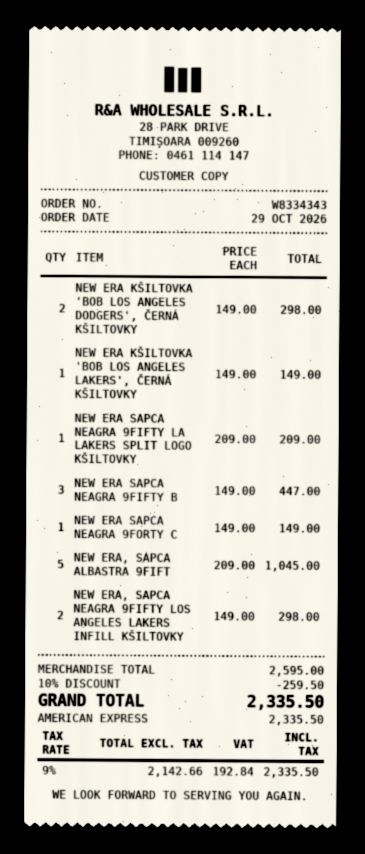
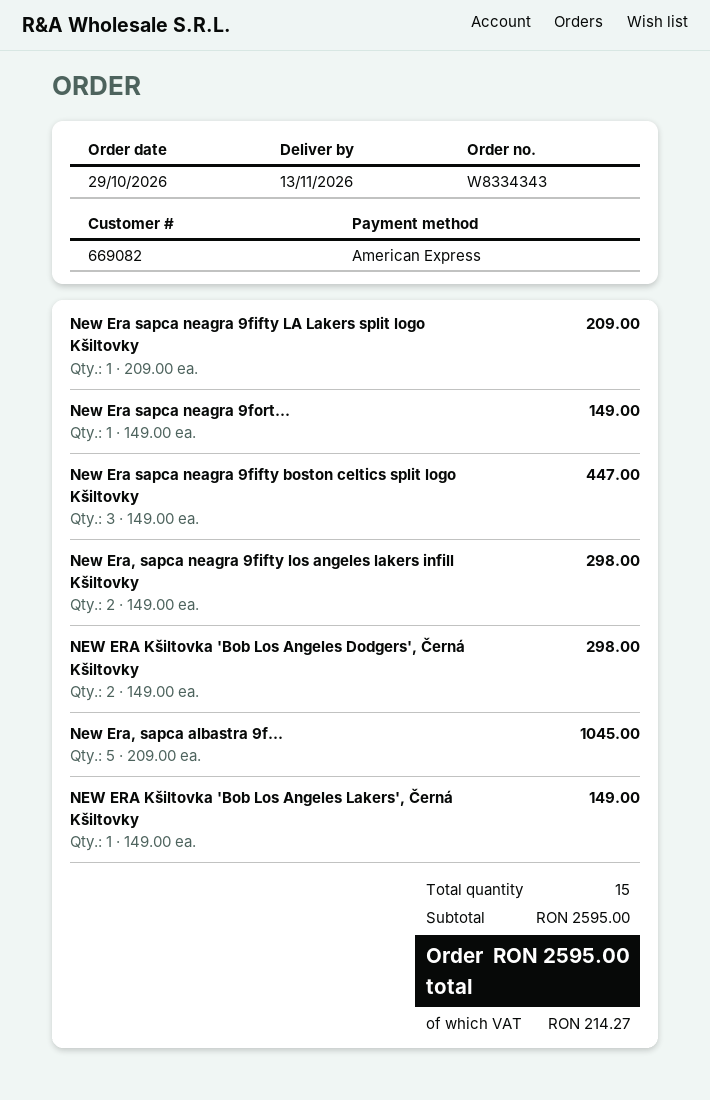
discount: 10% = 259.50 -> none
tax: 192.84 -> 214.27
total: 2335.50 -> 2595.00

